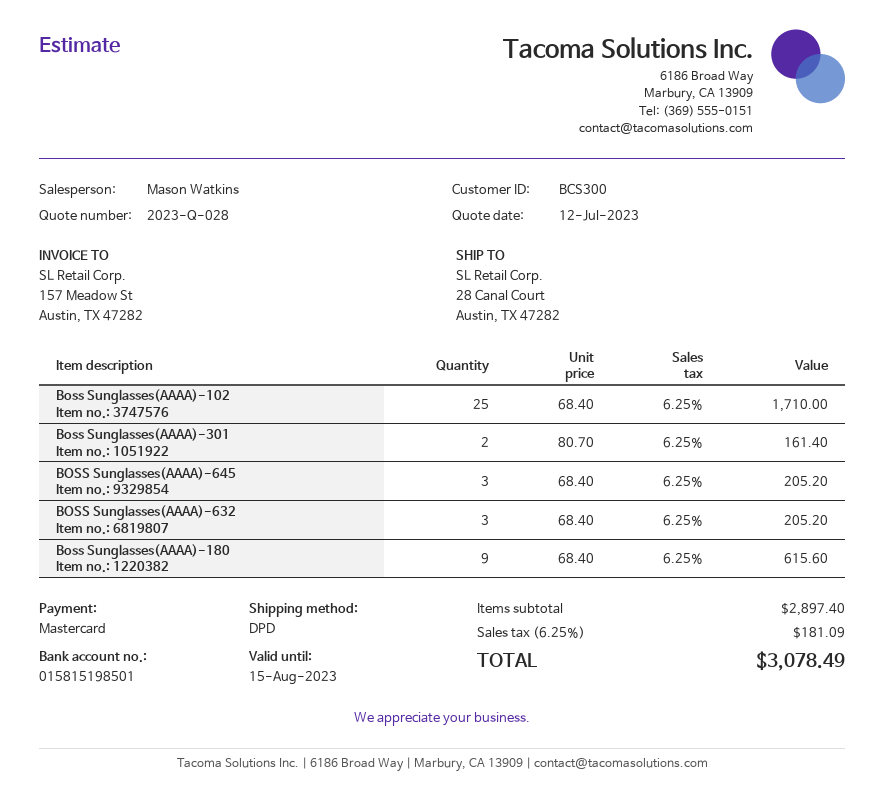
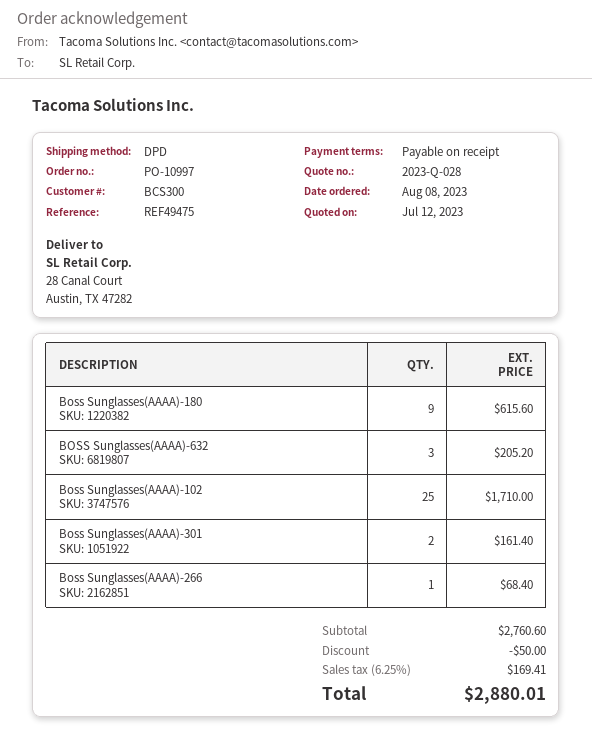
BOSS Sunglasses(AAAA)-645: 3 for 205.20 -> none
Boss Sunglasses(AAAA)-266: none -> 1 for 68.40
subtotal: 2897.40 -> 2760.60
discount: none -> 50.00
tax: 6.25% = 181.09 -> 6.25% = 169.41
total: 3078.49 -> 2880.01

